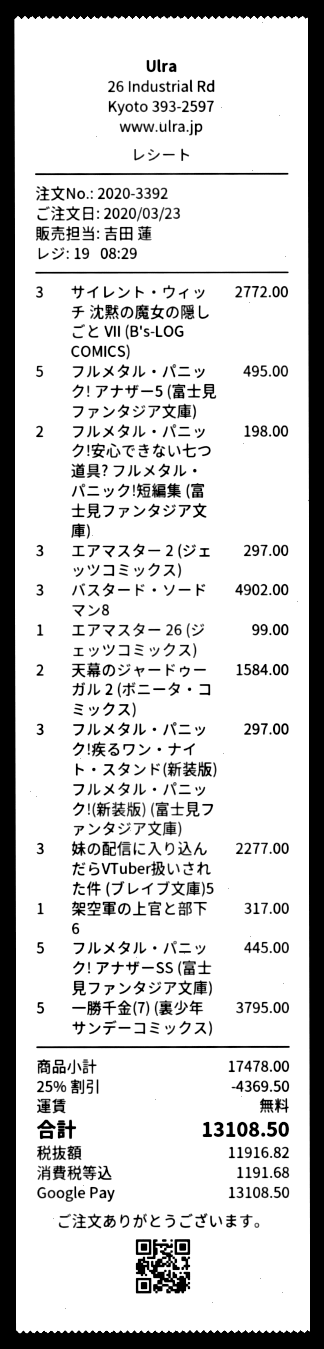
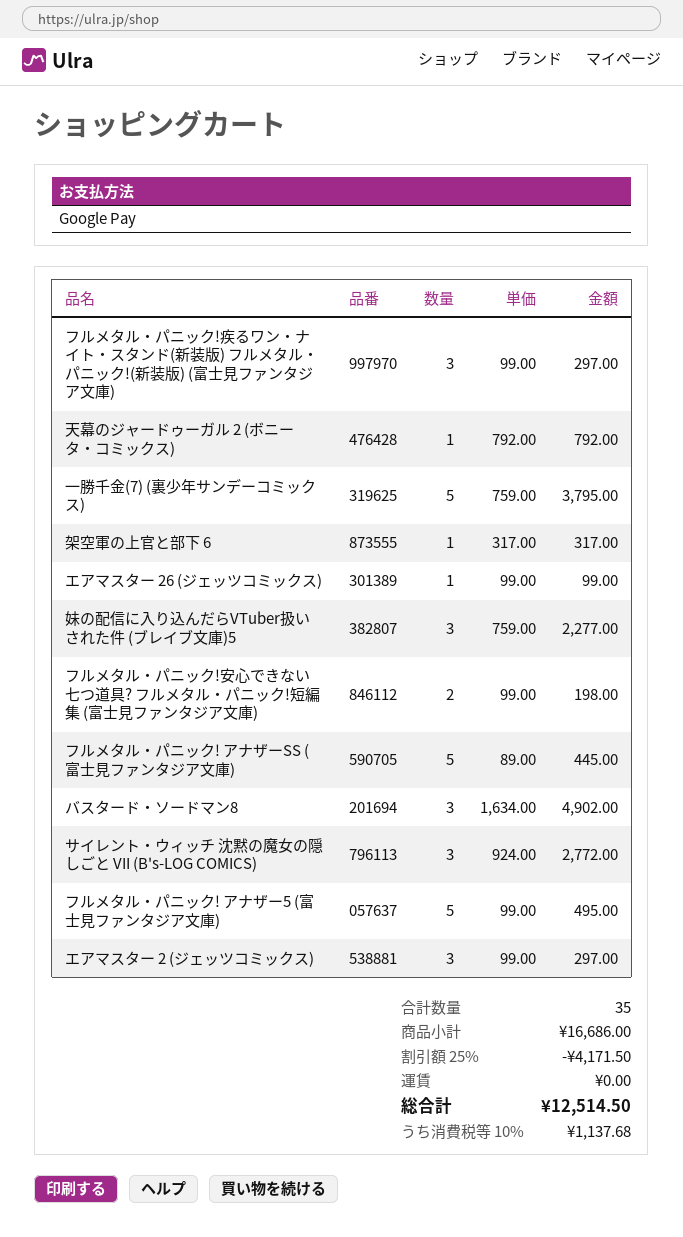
天幕のジャードゥーガル 2 (ボニータ・コミックス): 2 for 1584.00 -> 1 for 792.00
subtotal: 17478.00 -> 16686.00
discount: 25% = 4369.50 -> 25% = 4171.50
tax: 1191.68 -> 1137.68
total: 13108.50 -> 12514.50

